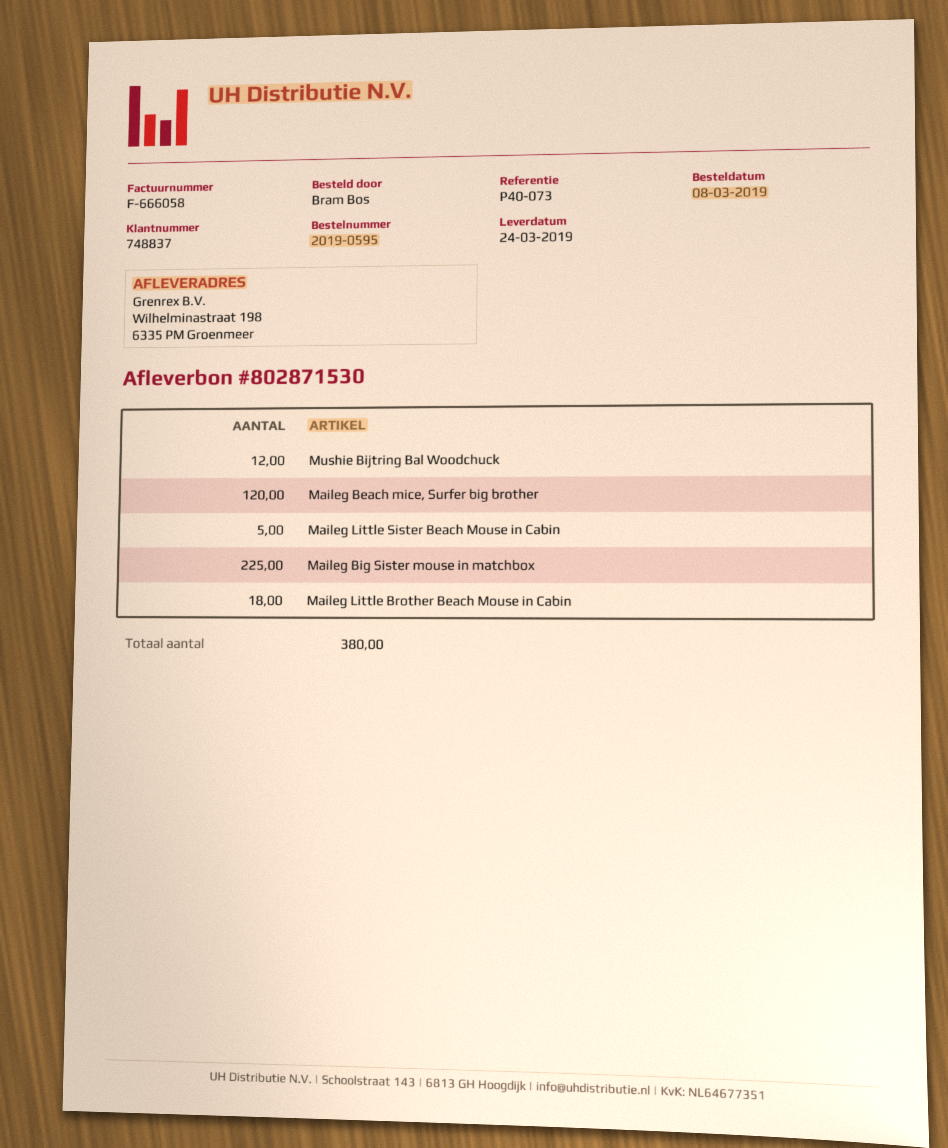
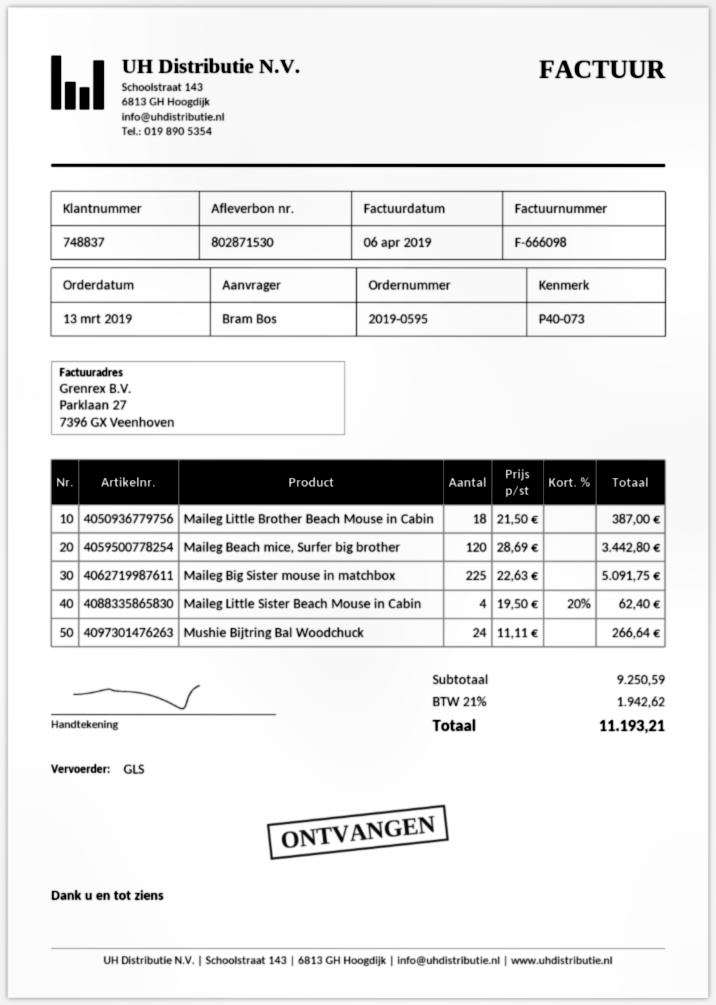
order date: 2019-03-08 -> 2019-03-13
invoice number: F-666058 -> F-666098
Mushie Bijtring Bal Woodchuck: 12 -> 24
Maileg Little Sister Beach Mouse in Cabin: 5 -> 4

